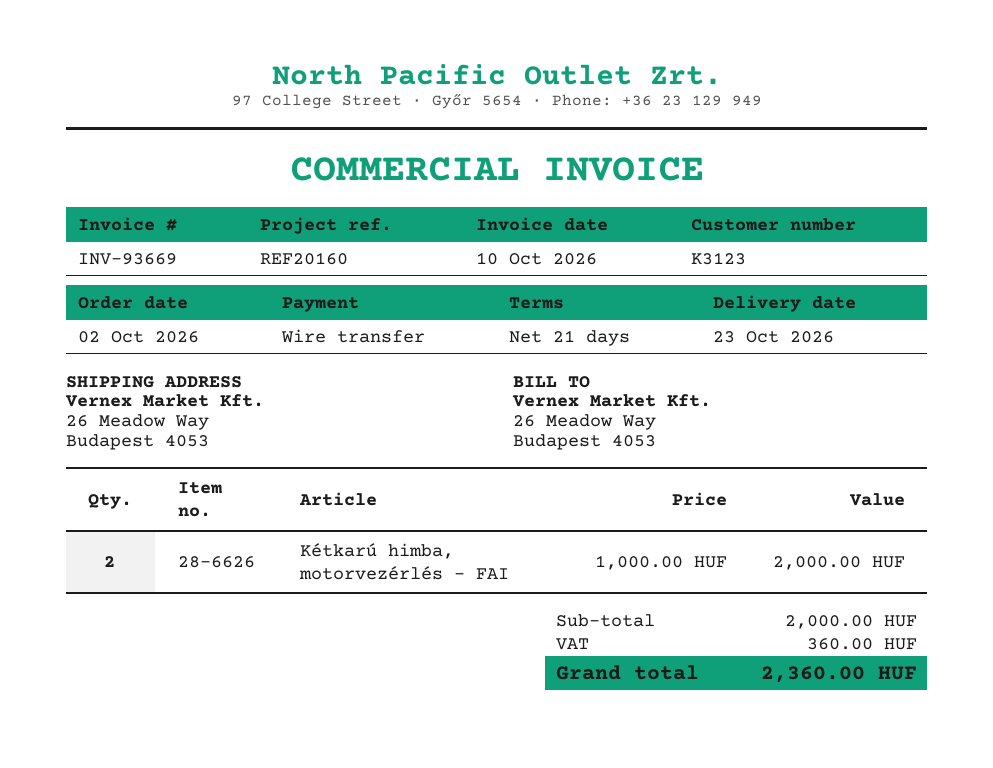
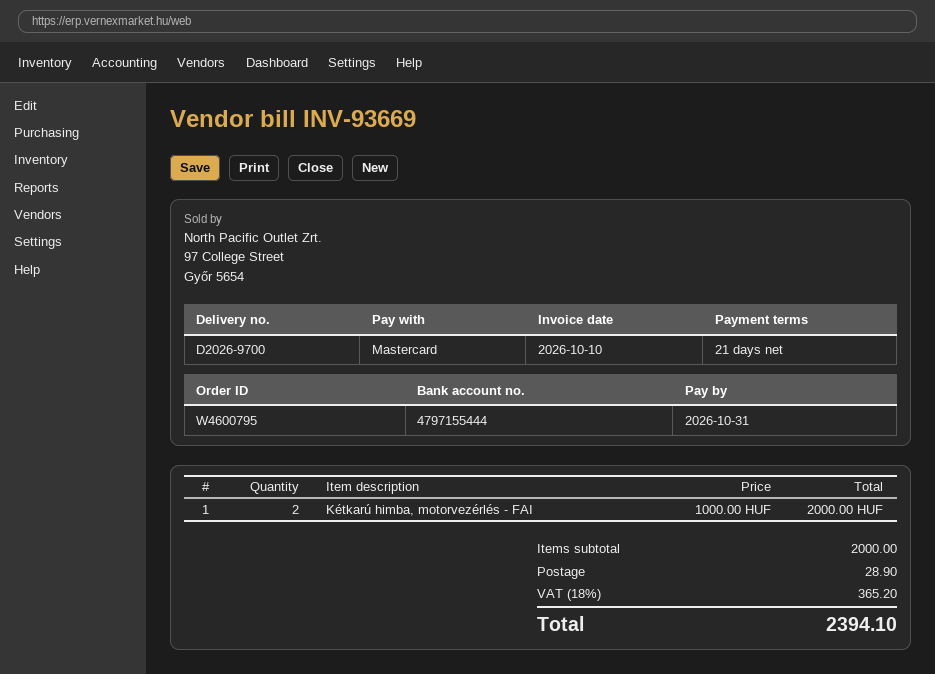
payment method: bank transfer -> Mastercard
shipping: none -> 28.90
tax: 360.00 -> 365.20
total: 2360.00 -> 2394.10

